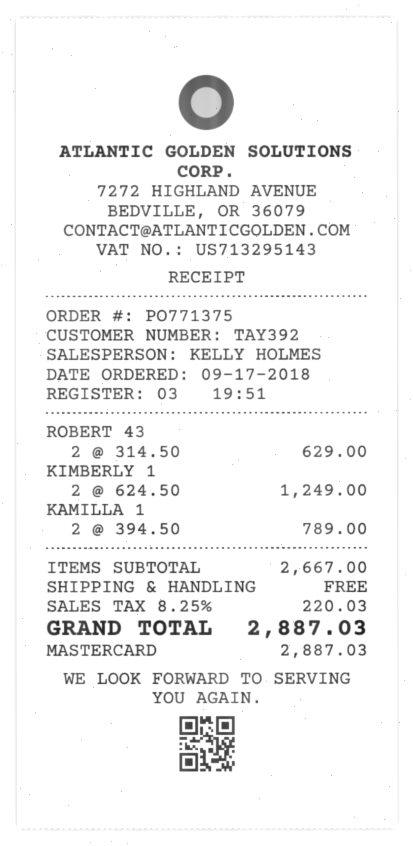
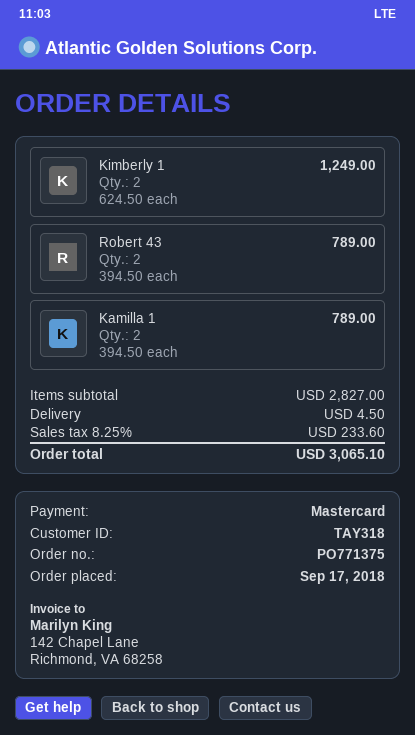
customer number: TAY392 -> TAY318
ROBERT 43: 2 x 314.50 = 629.00 -> 2 x 394.50 = 789.00
subtotal: 2667.00 -> 2827.00
shipping: 0.00 -> 4.50
tax: 8.25% = 220.03 -> 8.25% = 233.60
total: 2887.03 -> 3065.10

